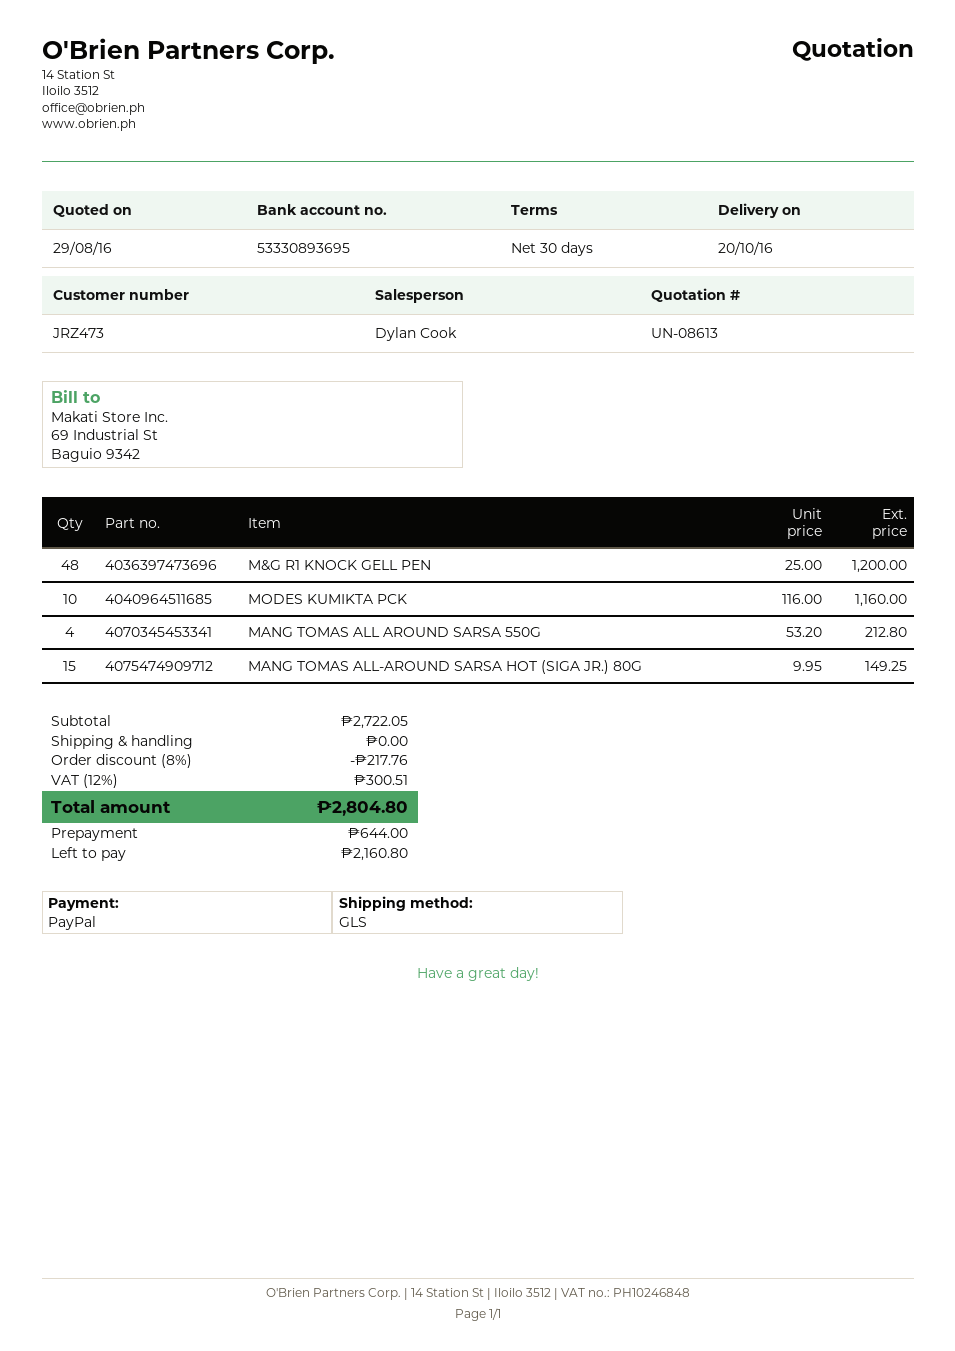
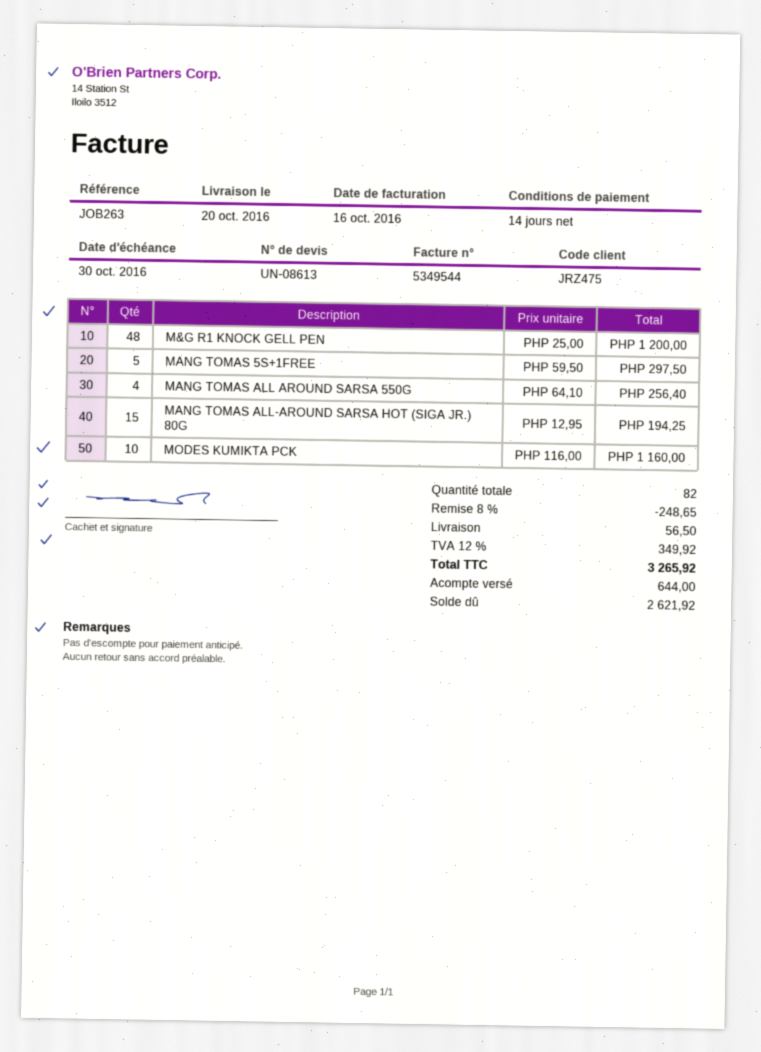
payment terms: 30 days -> 14 days
customer number: JRZ473 -> JRZ475
MANG TOMAS ALL AROUND SARSA 550G: 4 x 53.20 = 212.80 -> 4 x 64.10 = 256.40
MANG TOMAS ALL-AROUND SARSA HOT (SIGA JR.) 80G: 15 x 9.95 = 149.25 -> 15 x 12.95 = 194.25
MANG TOMAS 5S+1FREE: none -> 5 x 59.50 = 297.50
discount: 8% = 217.76 -> 8% = 248.65
shipping: 0.00 -> 56.50
tax: 12% = 300.51 -> 12% = 349.92
total: 2804.80 -> 3265.92
balance: 2160.80 -> 2621.92

